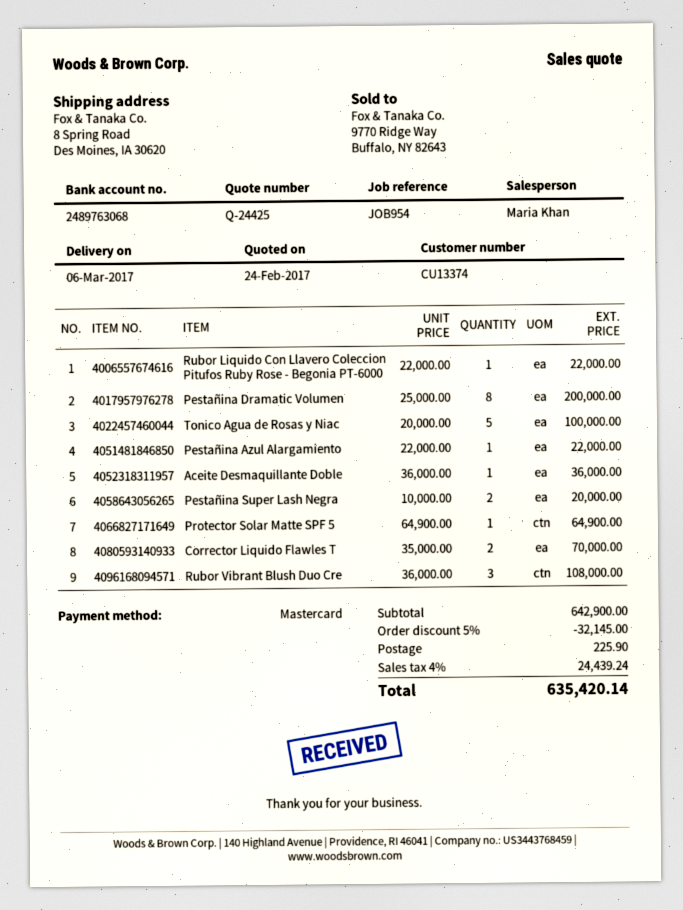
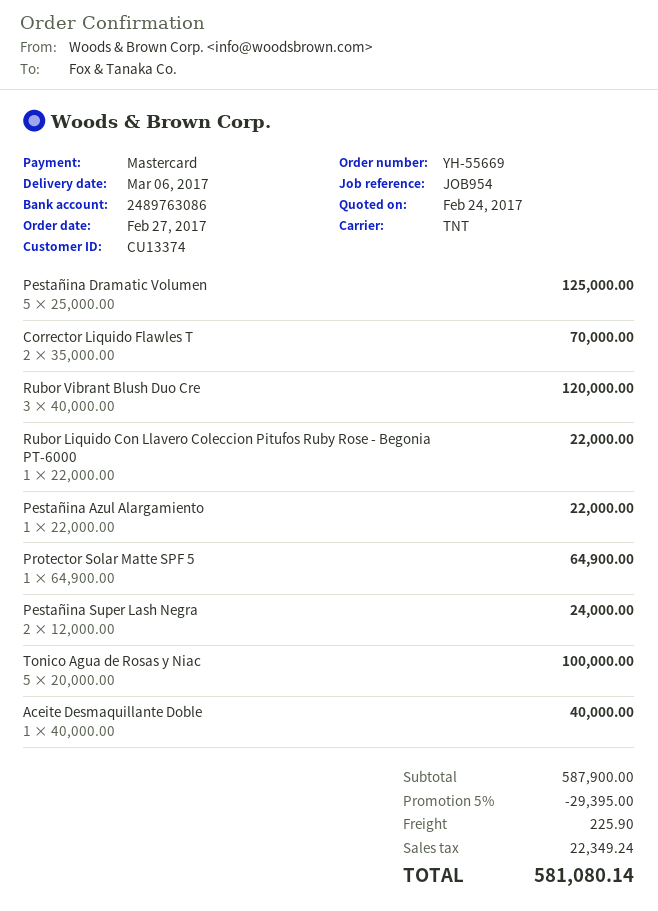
bank account: 2489763068 -> 2489763086
Pestañina Dramatic Volumen: 8 x 25000.00 = 200000.00 -> 5 x 25000.00 = 125000.00
Aceite Desmaquillante Doble: 1 x 36000.00 = 36000.00 -> 1 x 40000.00 = 40000.00
Pestañina Super Lash Negra: 2 x 10000.00 = 20000.00 -> 2 x 12000.00 = 24000.00
Rubor Vibrant Blush Duo Cre: 3 x 36000.00 = 108000.00 -> 3 x 40000.00 = 120000.00
subtotal: 642900.00 -> 587900.00
discount: 5% = 32145.00 -> 5% = 29395.00
tax: 24439.24 -> 22349.24
total: 635420.14 -> 581080.14

